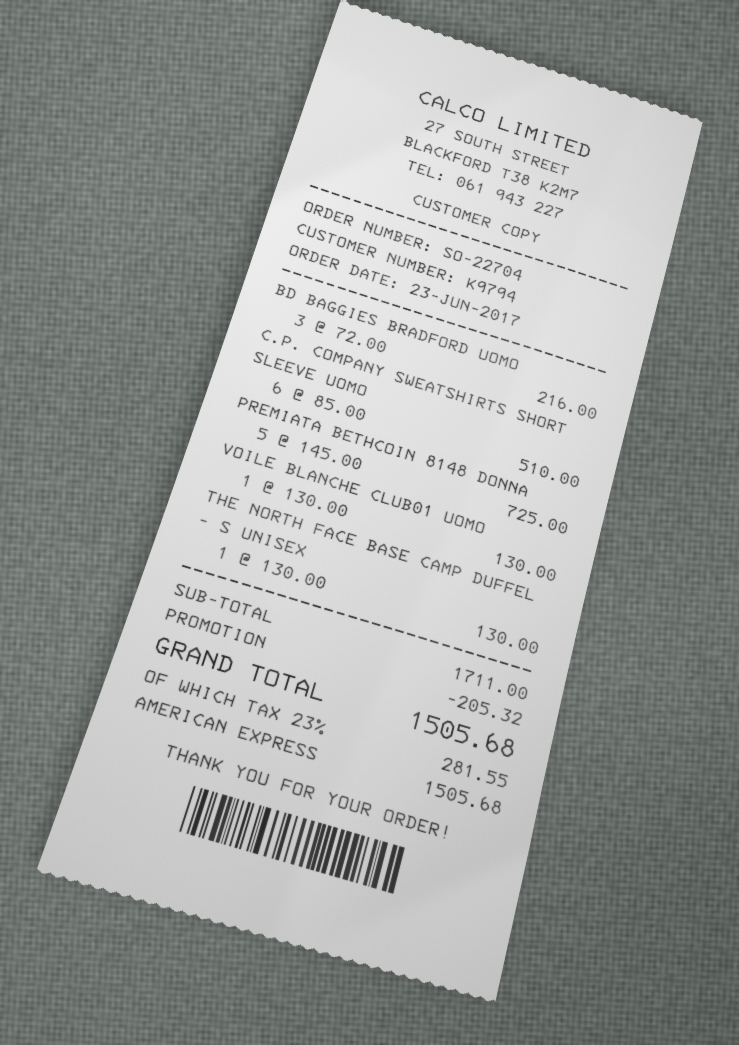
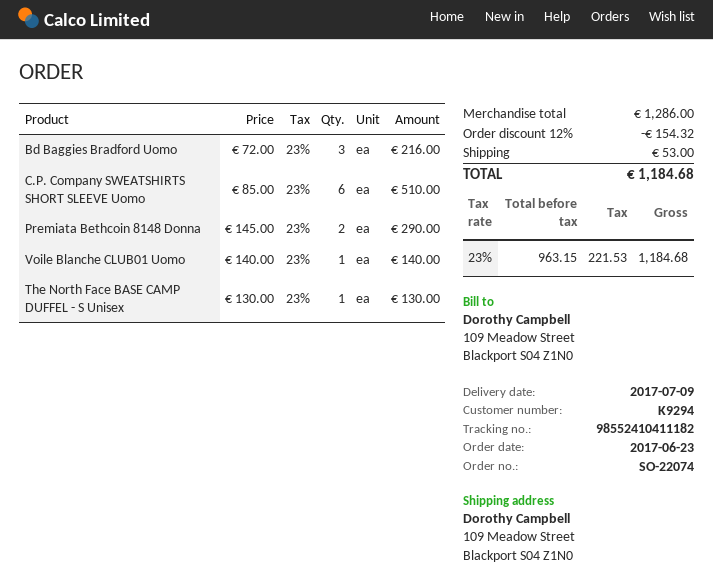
order number: SO-22704 -> SO-22074
customer number: K9794 -> K9294
PREMIATA BETHCOIN 8148 DONNA: 5 x 145.00 = 725.00 -> 2 x 145.00 = 290.00
VOILE BLANCHE CLUB01 UOMO: 1 x 130.00 = 130.00 -> 1 x 140.00 = 140.00
subtotal: 1711.00 -> 1286.00
discount: 205.32 -> 154.32
shipping: none -> 53.00
tax: 23% = 281.55 -> 23% = 221.53
total: 1505.68 -> 1184.68

